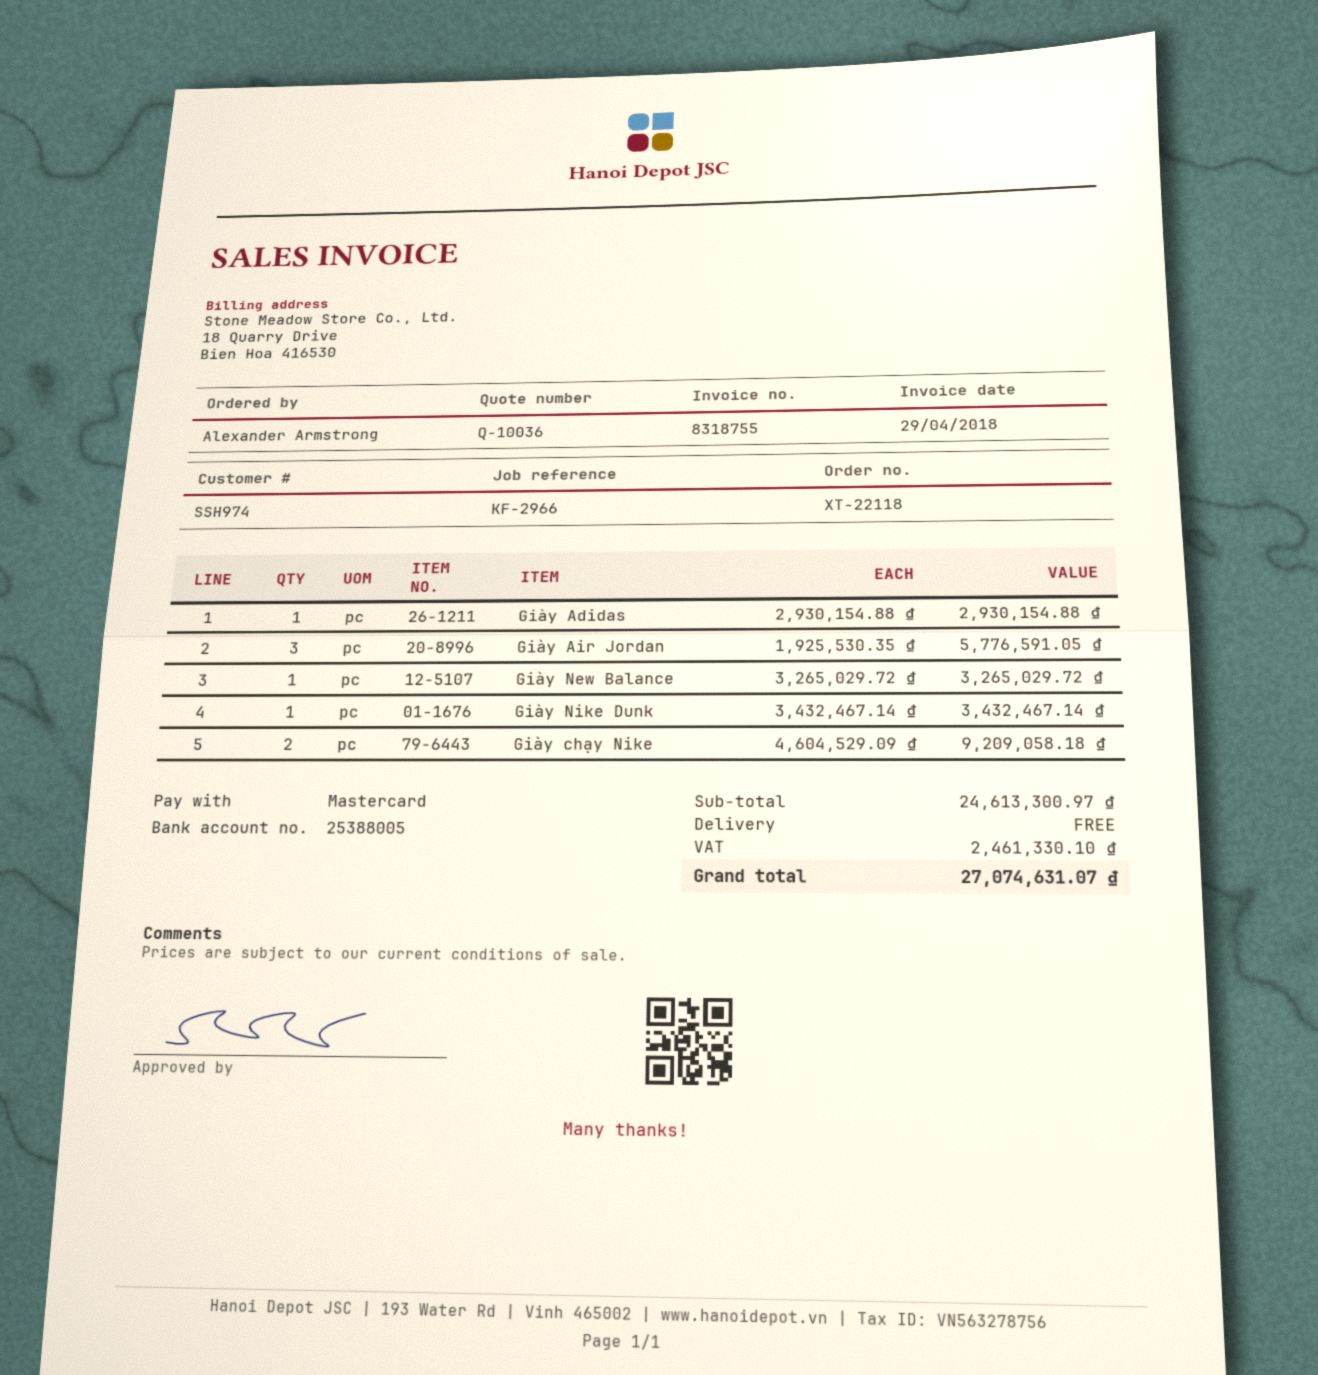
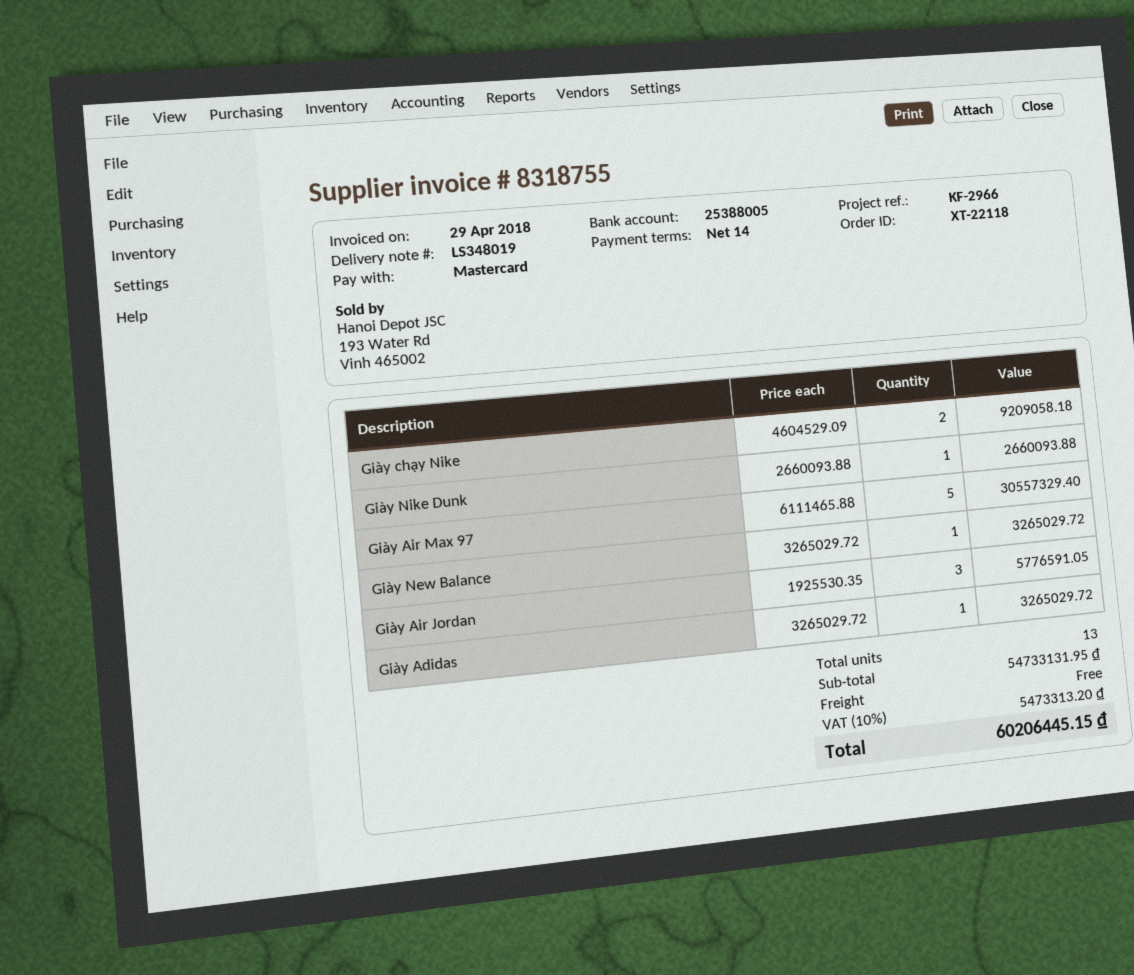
Giày Adidas: 1 x 2930154.88 = 2930154.88 -> 1 x 3265029.72 = 3265029.72
Giày Nike Dunk: 1 x 3432467.14 = 3432467.14 -> 1 x 2660093.88 = 2660093.88
Giày Air Max 97: none -> 5 x 6111465.88 = 30557329.40
subtotal: 24613300.97 -> 54733131.95
tax: 2461330.10 -> 5473313.20
total: 27074631.07 -> 60206445.15

